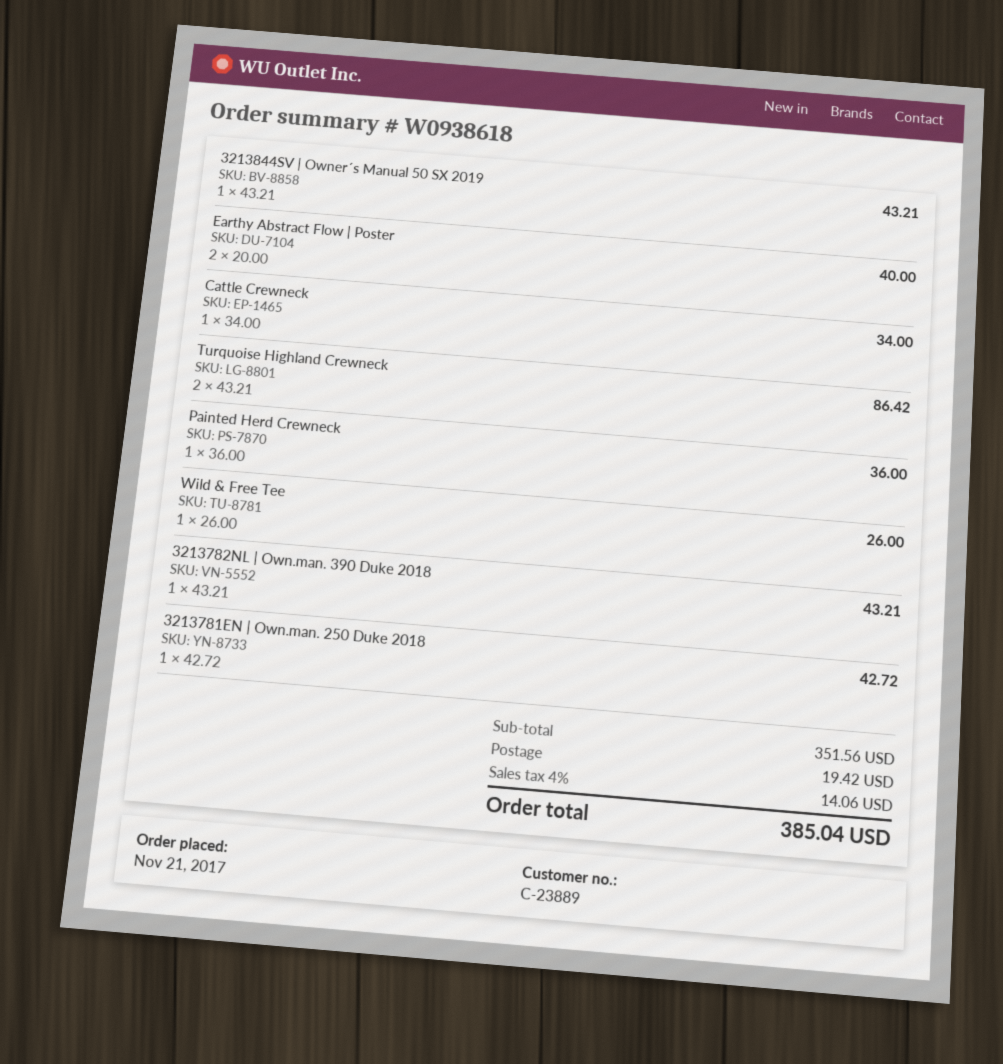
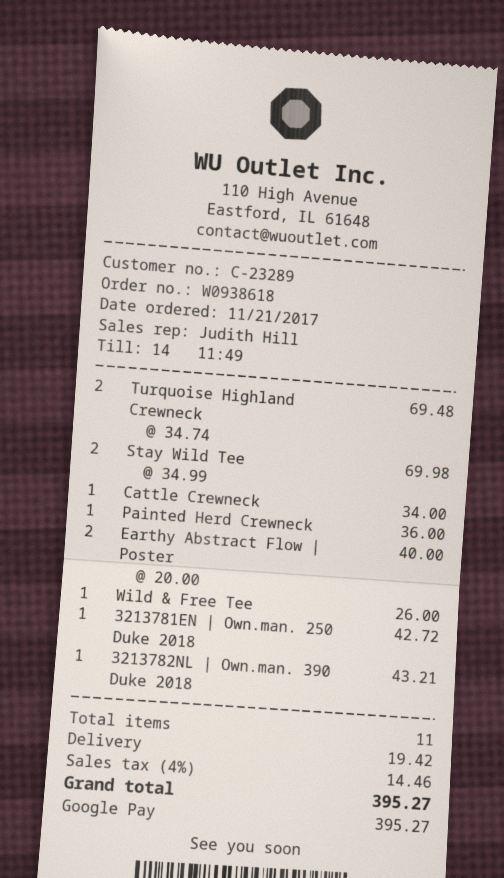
customer number: C-23889 -> C-23289
3213844SV | Owner´s Manual 50 SX 2019: 1 x 43.21 = 43.21 -> none
Turquoise Highland Crewneck: 2 x 43.21 = 86.42 -> 2 x 34.74 = 69.48
Stay Wild Tee: none -> 2 x 34.99 = 69.98
tax: 4% = 14.06 -> 4% = 14.46
total: 385.04 -> 395.27

